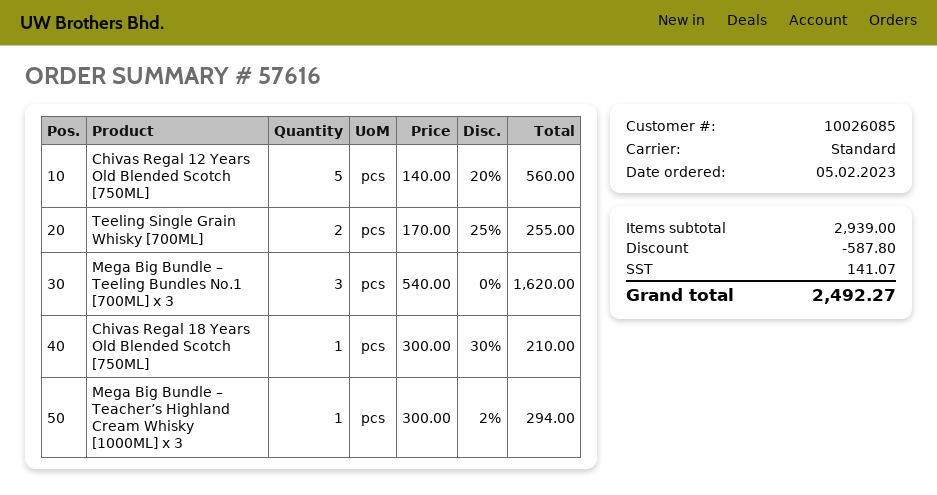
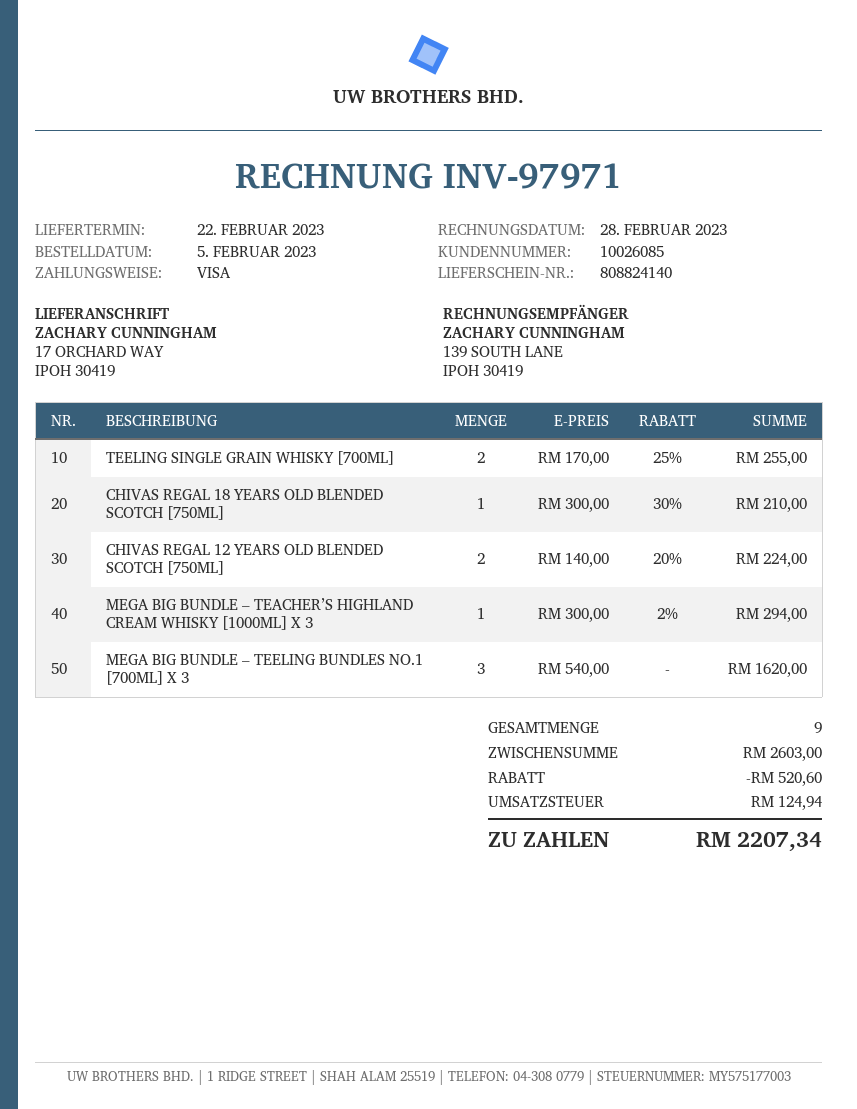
Chivas Regal 12 Years Old Blended Scotch [750ML]: 5 x 140.00 - 20% = 560.00 -> 2 x 140.00 - 20% = 224.00
subtotal: 2939.00 -> 2603.00
discount: 587.80 -> 520.60
tax: 141.07 -> 124.94
total: 2492.27 -> 2207.34

